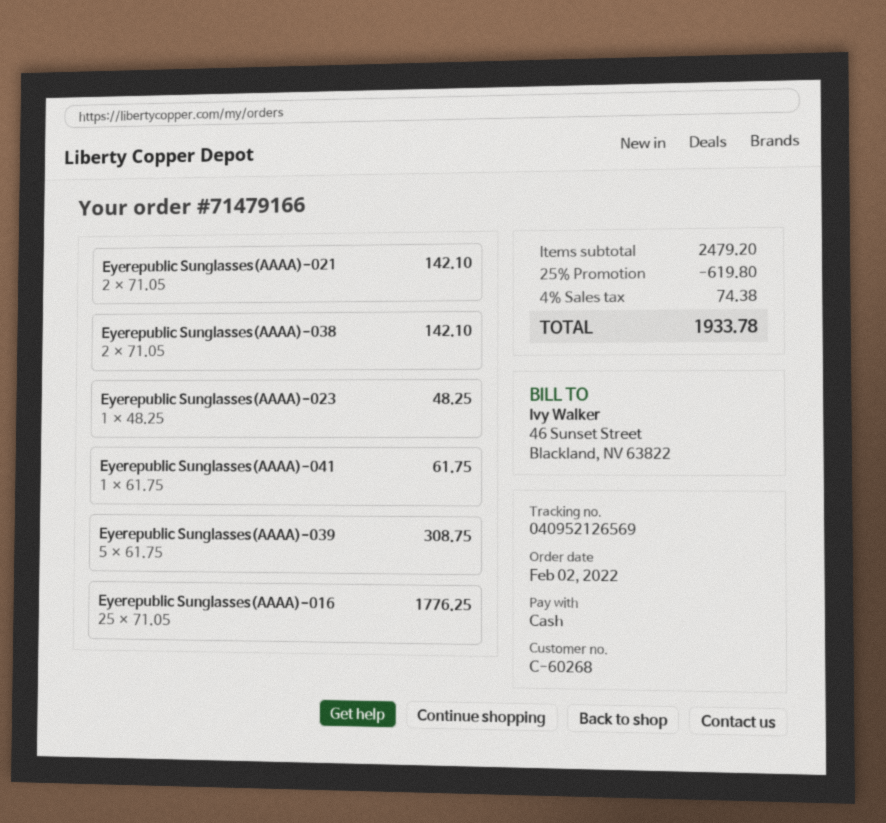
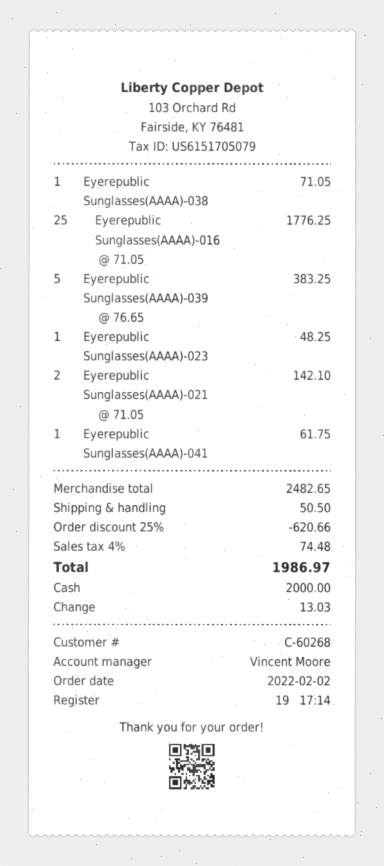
Eyerepublic Sunglasses(AAAA)-038: 2 x 71.05 = 142.10 -> 1 x 71.05 = 71.05
Eyerepublic Sunglasses(AAAA)-039: 5 x 61.75 = 308.75 -> 5 x 76.65 = 383.25
subtotal: 2479.20 -> 2482.65
discount: 25% = 619.80 -> 25% = 620.66
shipping: none -> 50.50
tax: 4% = 74.38 -> 4% = 74.48
total: 1933.78 -> 1986.97

